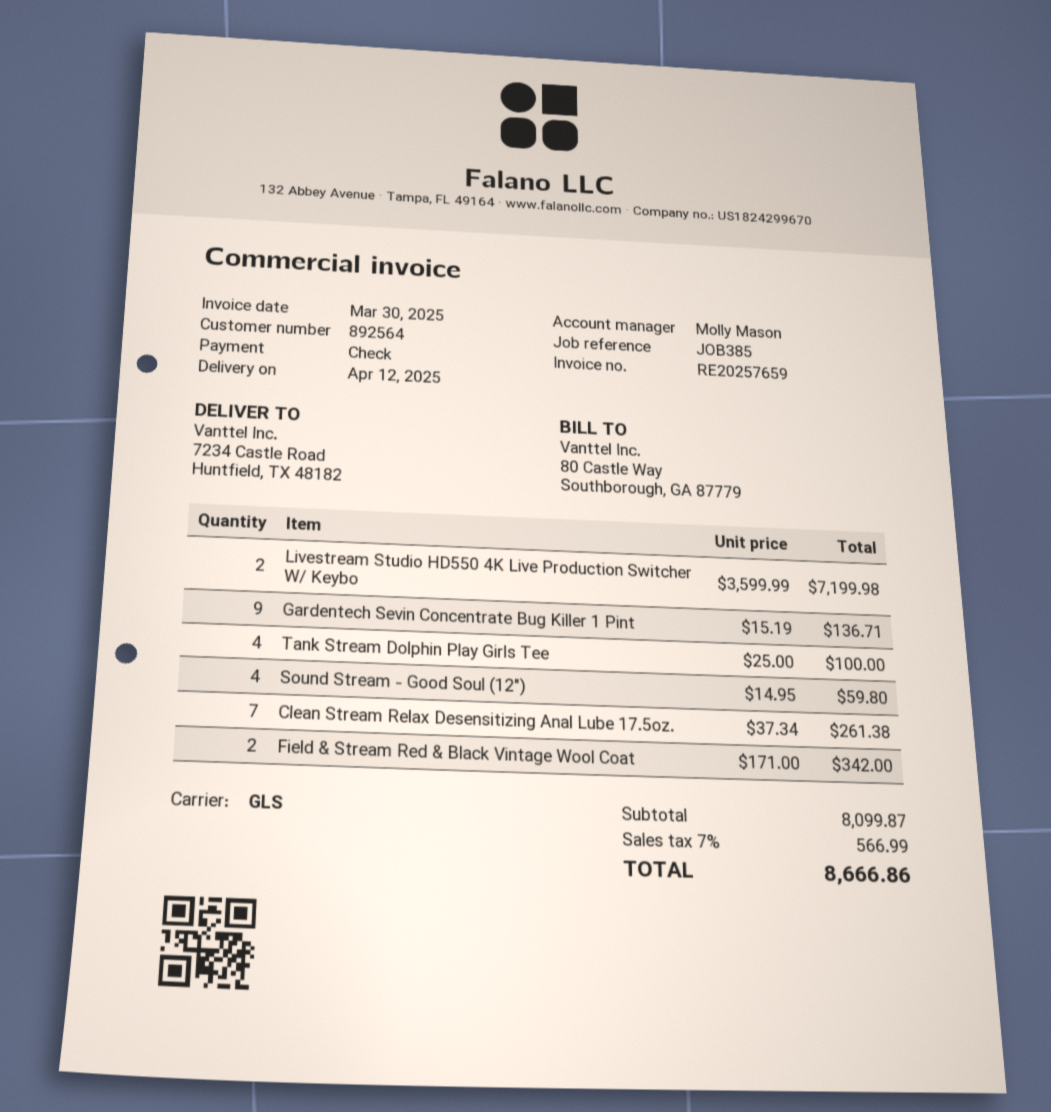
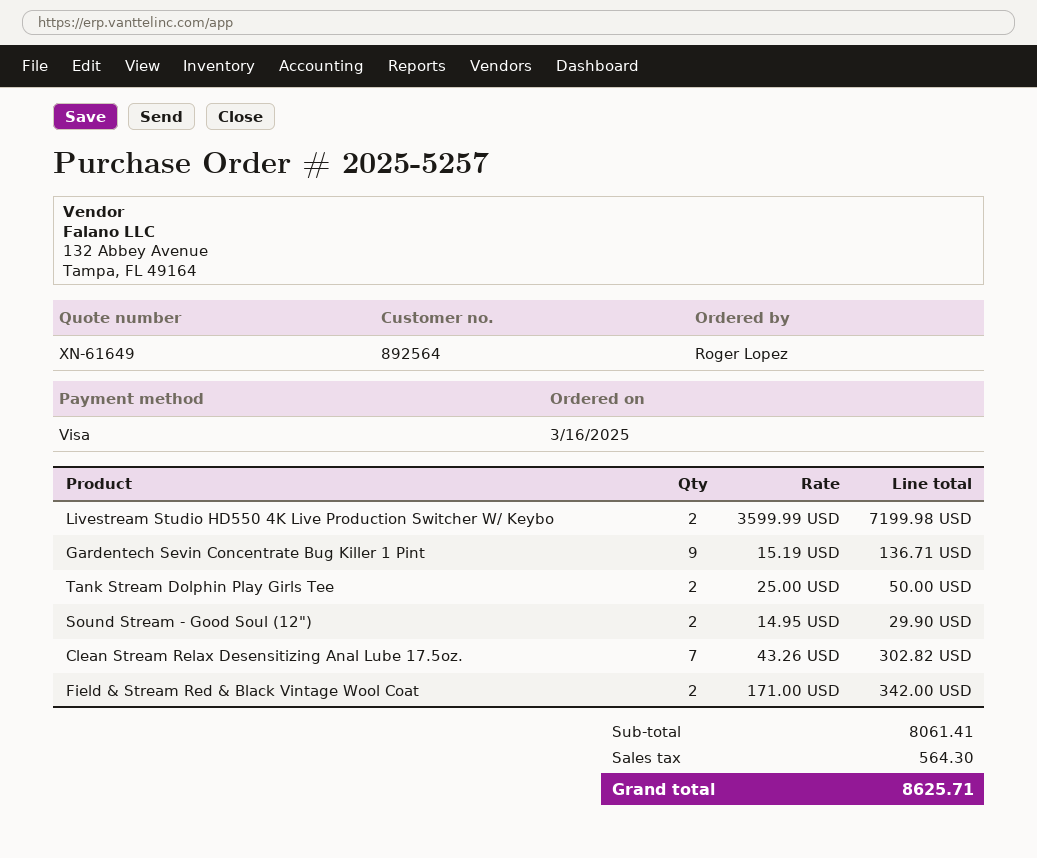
payment method: cheque -> Visa
Tank Stream Dolphin Play Girls Tee: 4 x 25.00 = 100.00 -> 2 x 25.00 = 50.00
Sound Stream - Good Soul (12"): 4 x 14.95 = 59.80 -> 2 x 14.95 = 29.90
Clean Stream Relax Desensitizing Anal Lube 17.5oz.: 7 x 37.34 = 261.38 -> 7 x 43.26 = 302.82
subtotal: 8099.87 -> 8061.41
tax: 566.99 -> 564.30
total: 8666.86 -> 8625.71

